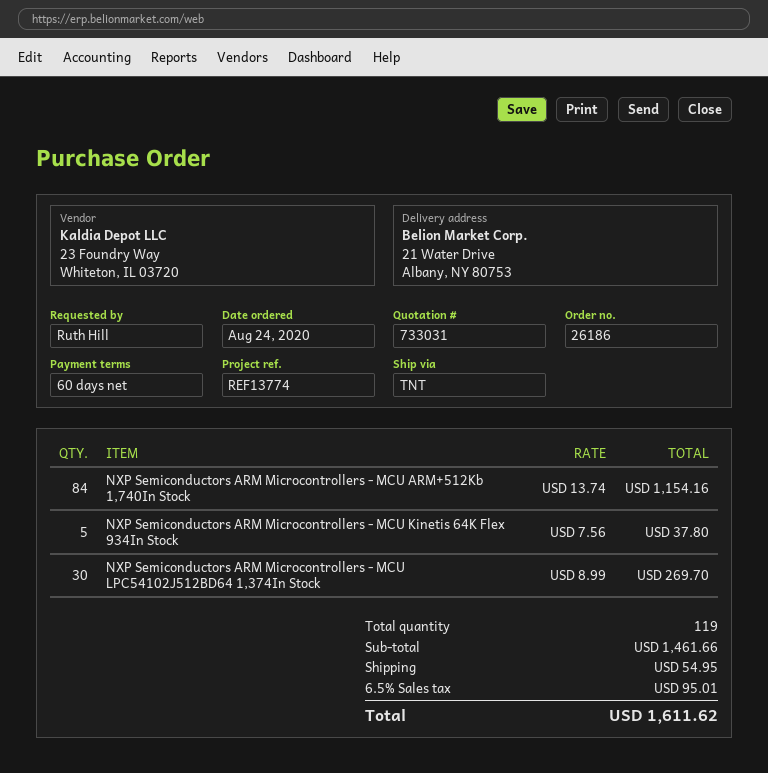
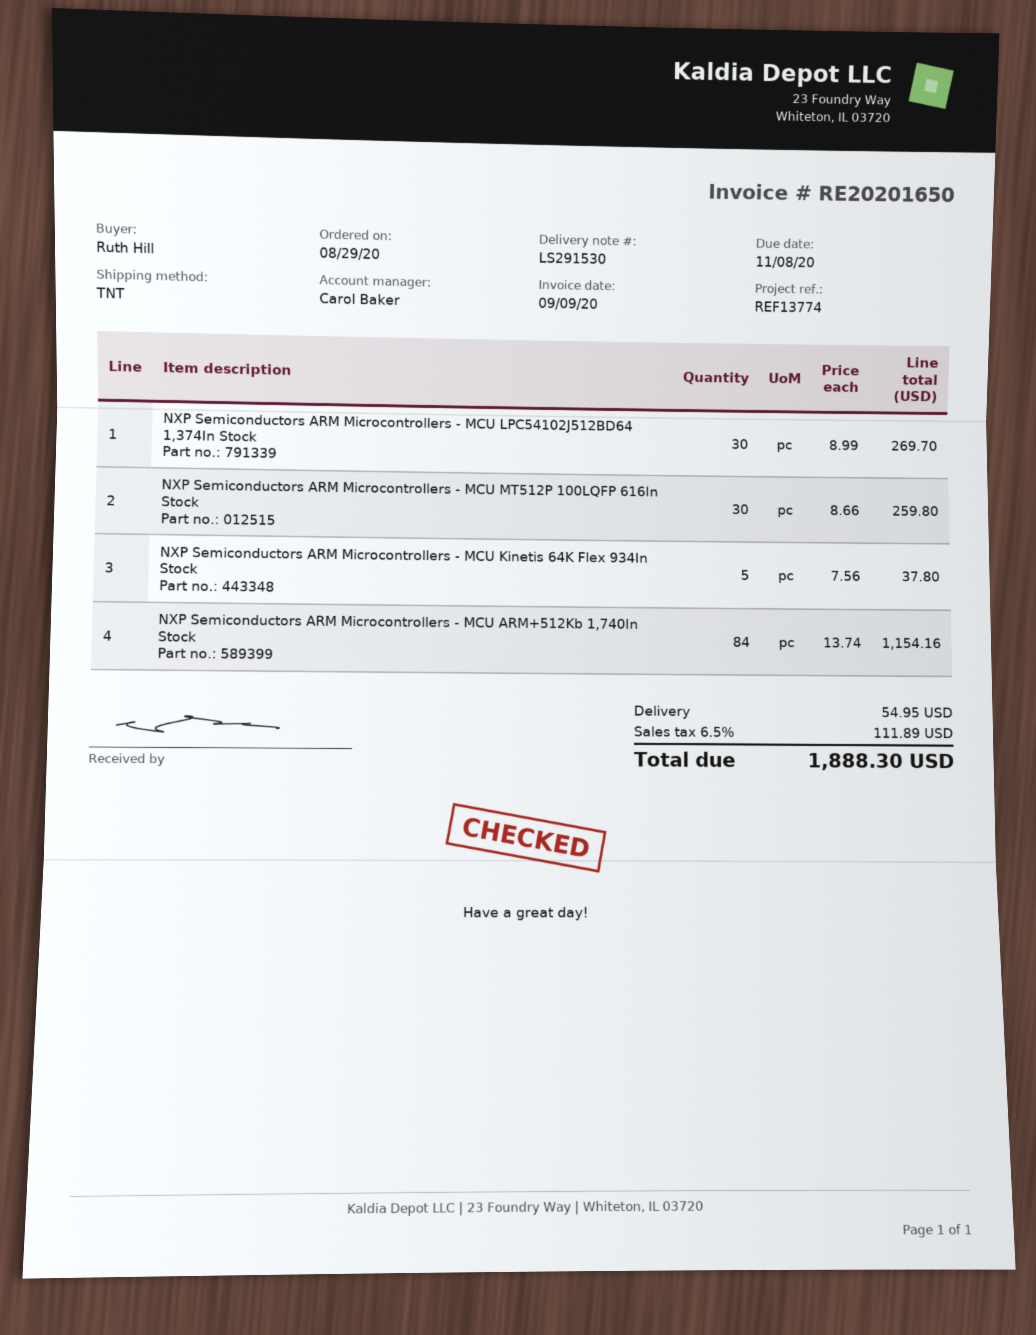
order date: 2020-08-24 -> 2020-08-29
NXP Semiconductors ARM Microcontrollers - MCU MT512P 100LQFP 616In Stock: none -> 30 x 8.66 = 259.80
tax: 6.5% = 95.01 -> 6.5% = 111.89
total: 1611.62 -> 1888.30

